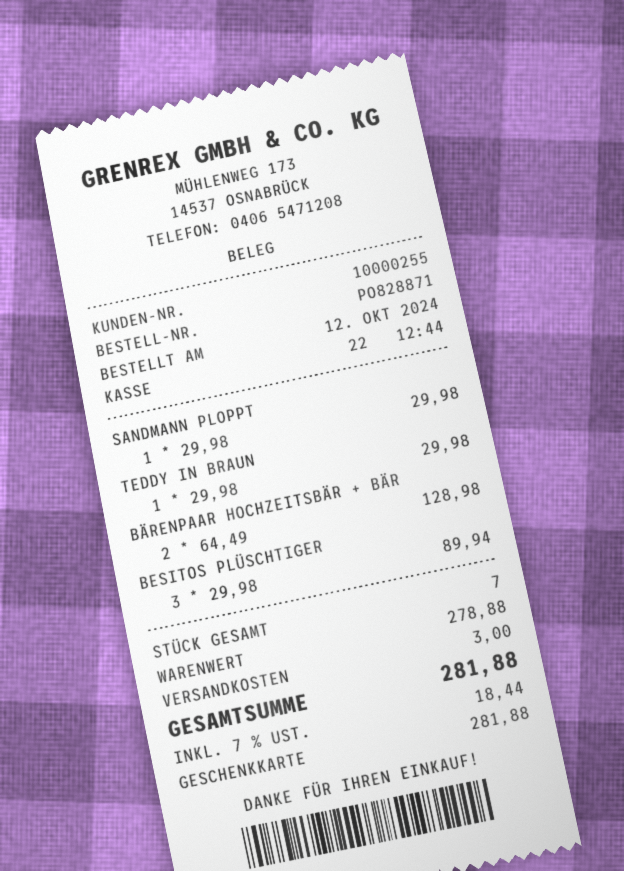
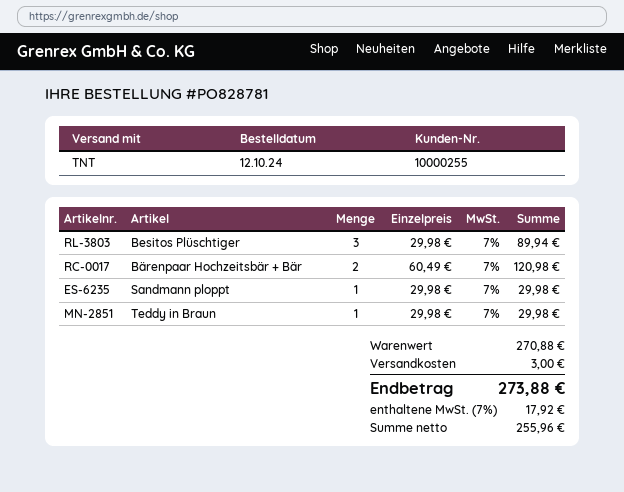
order number: PO828871 -> PO828781
BÄRENPAAR HOCHZEITSBÄR + BÄR: 2 x 64.49 = 128.98 -> 2 x 60.49 = 120.98
subtotal: 278.88 -> 270.88
tax: 7% = 18.44 -> 7% = 17.92
total: 281.88 -> 273.88

